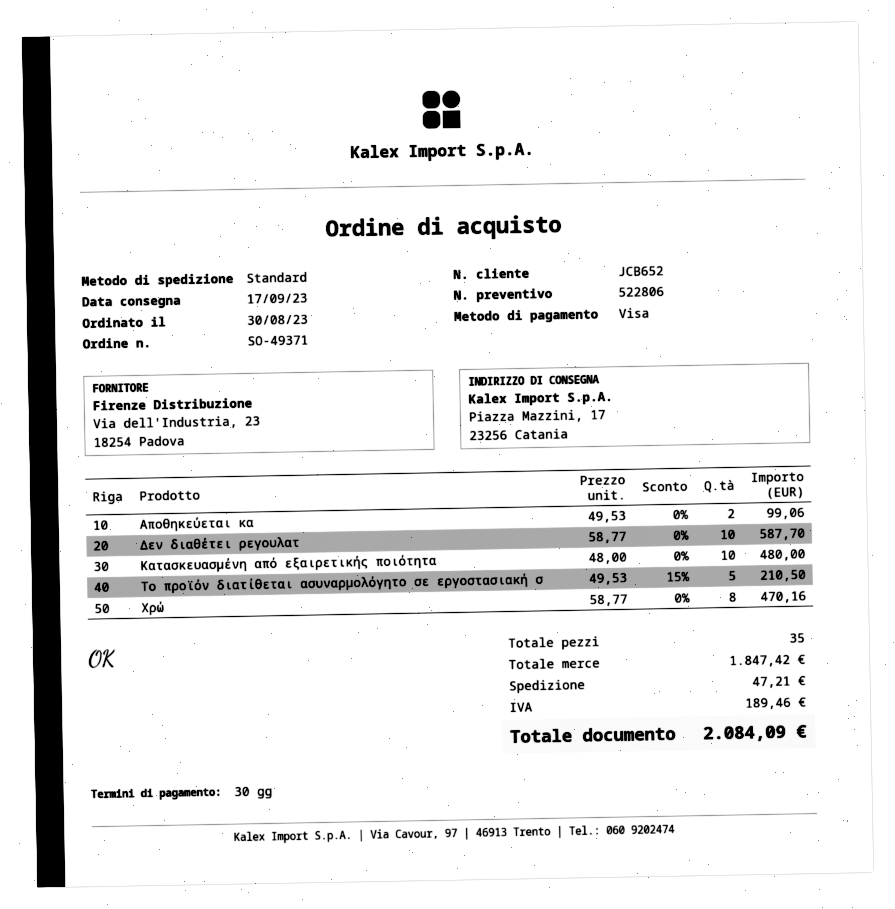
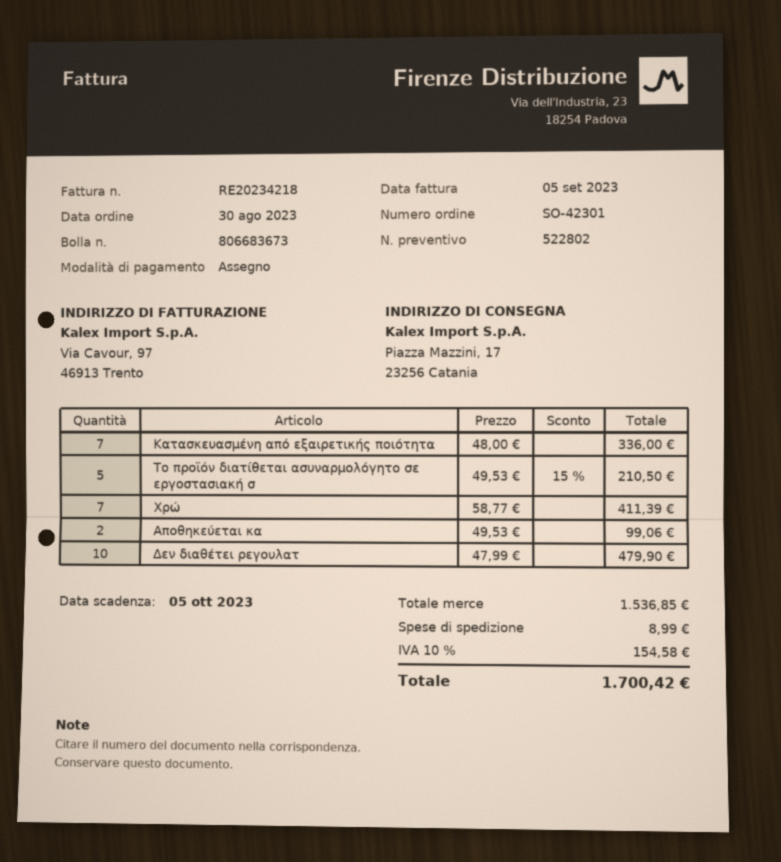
quote number: 522806 -> 522802
order number: SO-49371 -> SO-42301
payment method: Visa -> cheque
Δεν διαθέτει ρεγουλατ: 10 x 58.77 = 587.70 -> 10 x 47.99 = 479.90
Κατασκευασμένη από εξαιρετικής ποιότητα: 10 x 48.00 = 480.00 -> 7 x 48.00 = 336.00
Χρώ: 8 x 58.77 = 470.16 -> 7 x 58.77 = 411.39
subtotal: 1847.42 -> 1536.85
shipping: 47.21 -> 8.99
tax: 189.46 -> 154.58
total: 2084.09 -> 1700.42

